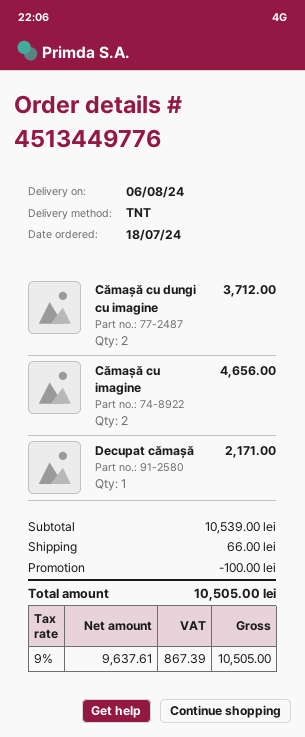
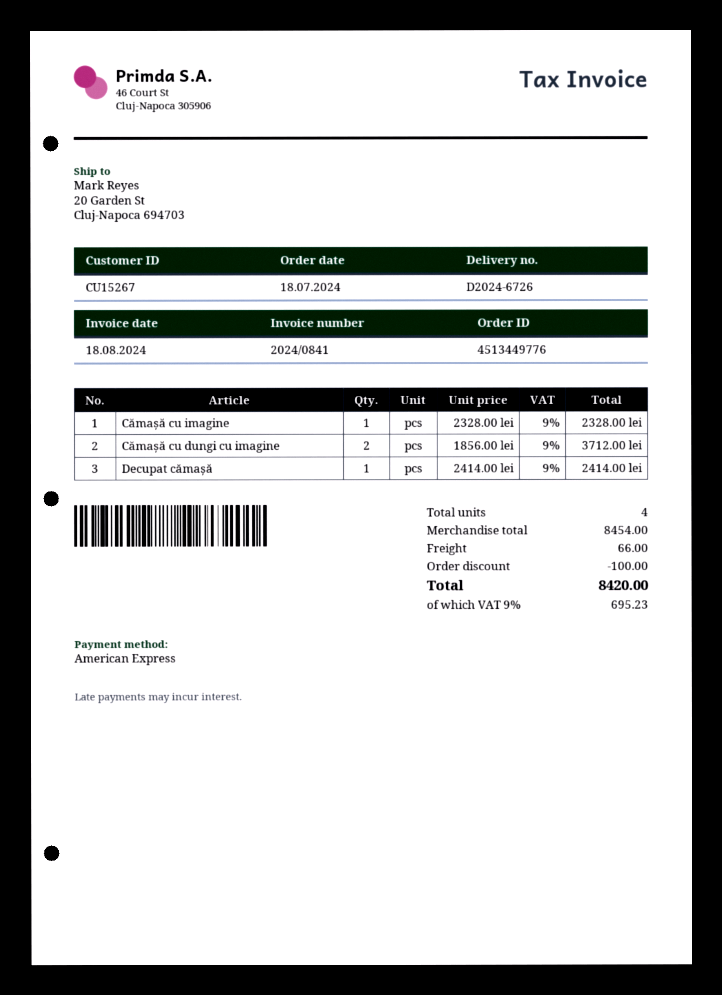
Cămașă cu imagine: 2 for 4656.00 -> 1 for 2328.00
Decupat cămașă: 1 for 2171.00 -> 1 for 2414.00
subtotal: 10539.00 -> 8454.00
tax: 9% = 867.39 -> 9% = 695.23
total: 10505.00 -> 8420.00

